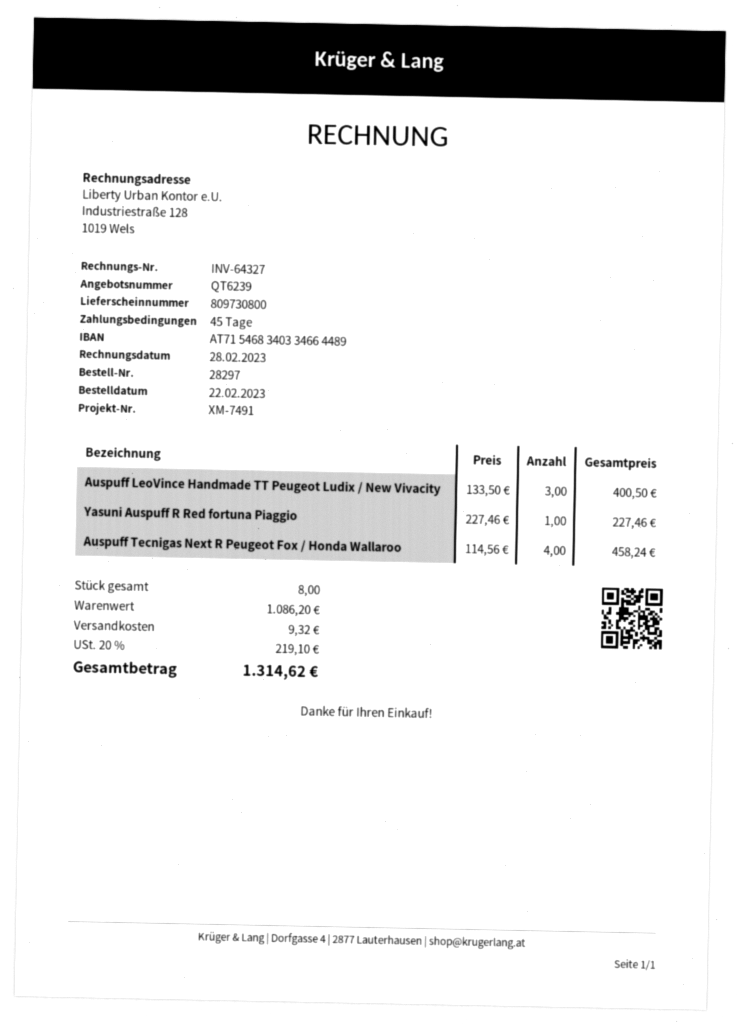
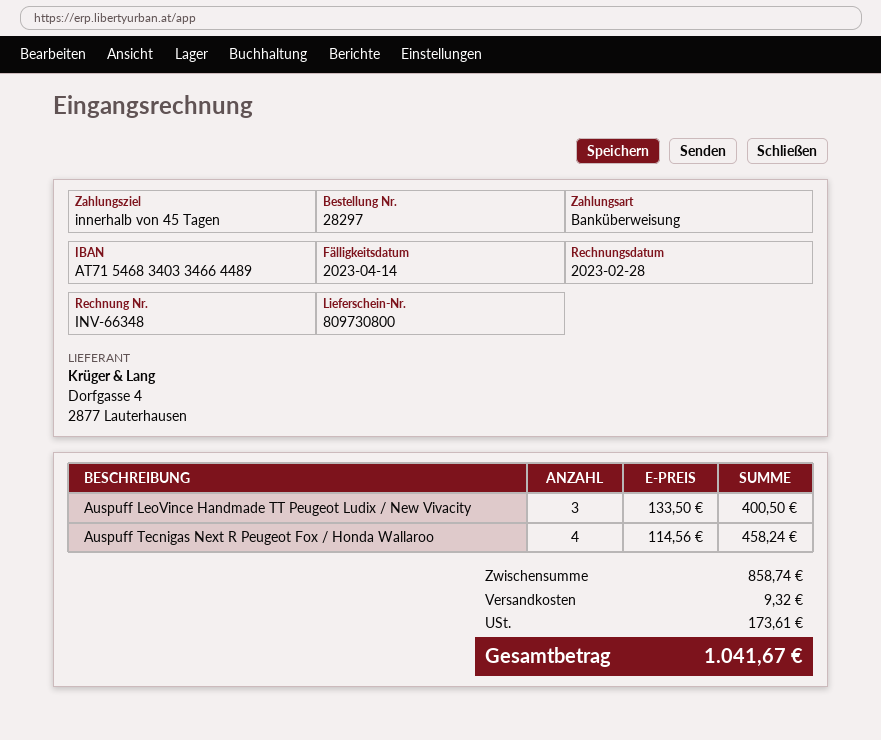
invoice number: INV-64327 -> INV-66348
Yasuni Auspuff R Red fortuna Piaggio: 1 x 227.46 = 227.46 -> none
subtotal: 1086.20 -> 858.74
tax: 219.10 -> 173.61
total: 1314.62 -> 1041.67

